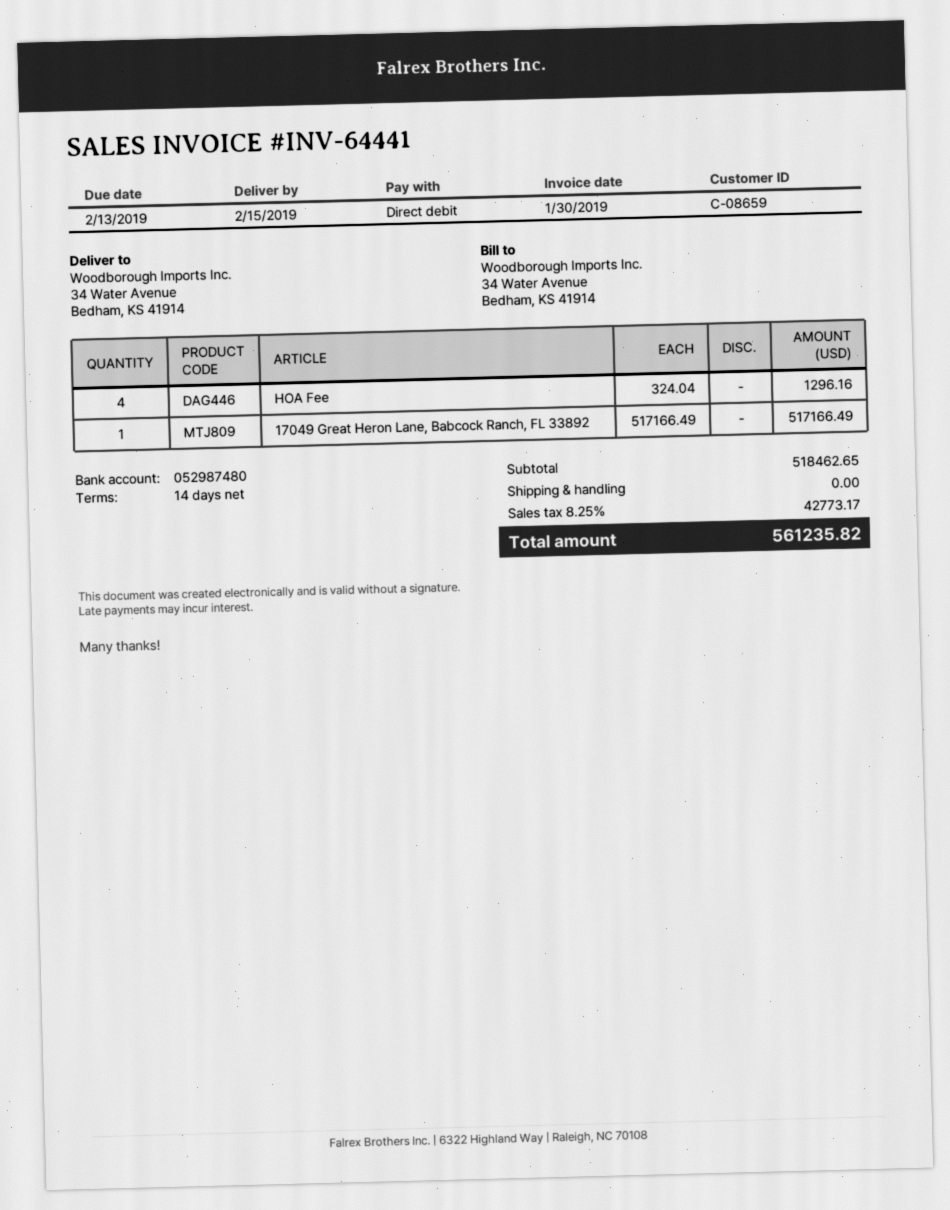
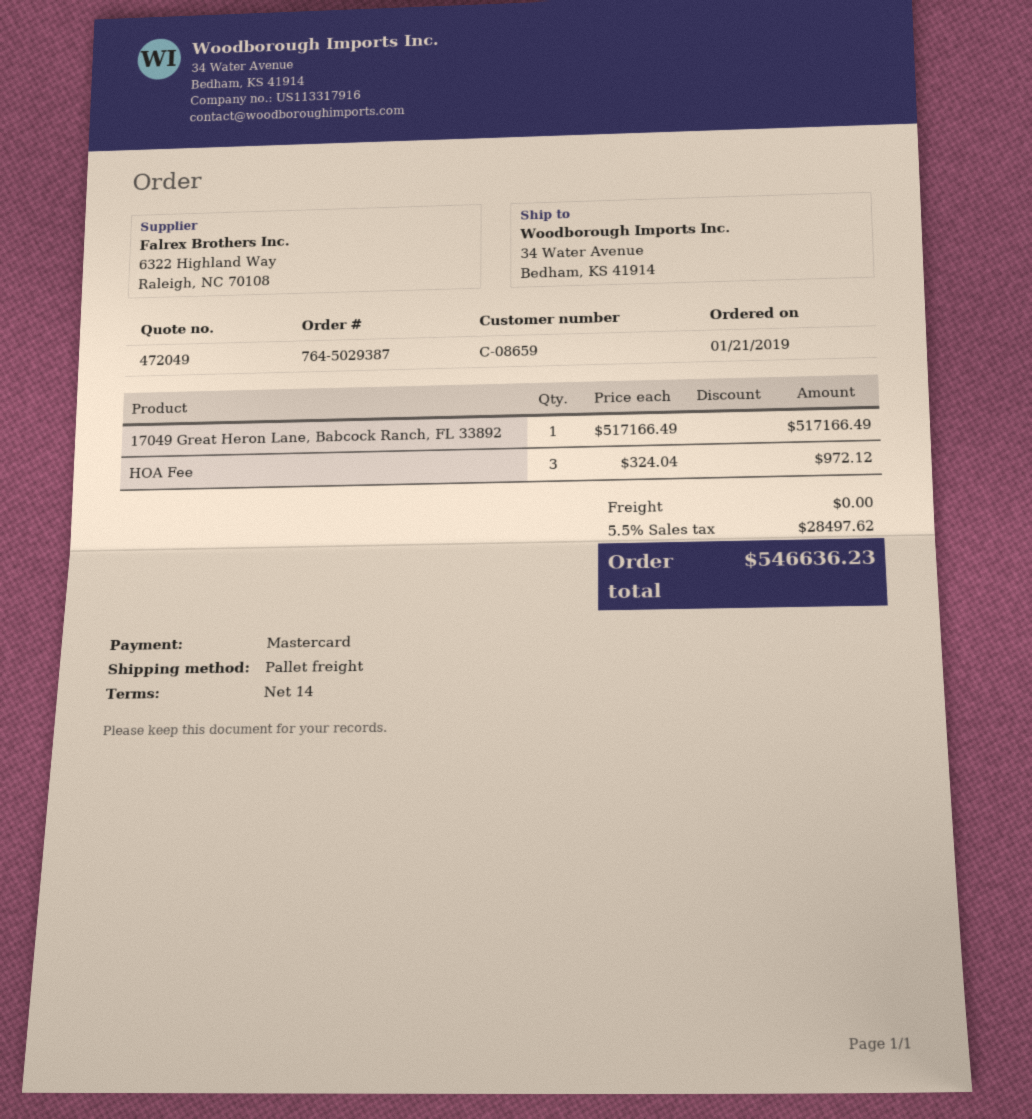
payment method: direct debit -> Mastercard
HOA Fee: 4 x 324.04 = 1296.16 -> 3 x 324.04 = 972.12
tax: 8.25% = 42773.17 -> 5.5% = 28497.62
total: 561235.82 -> 546636.23

